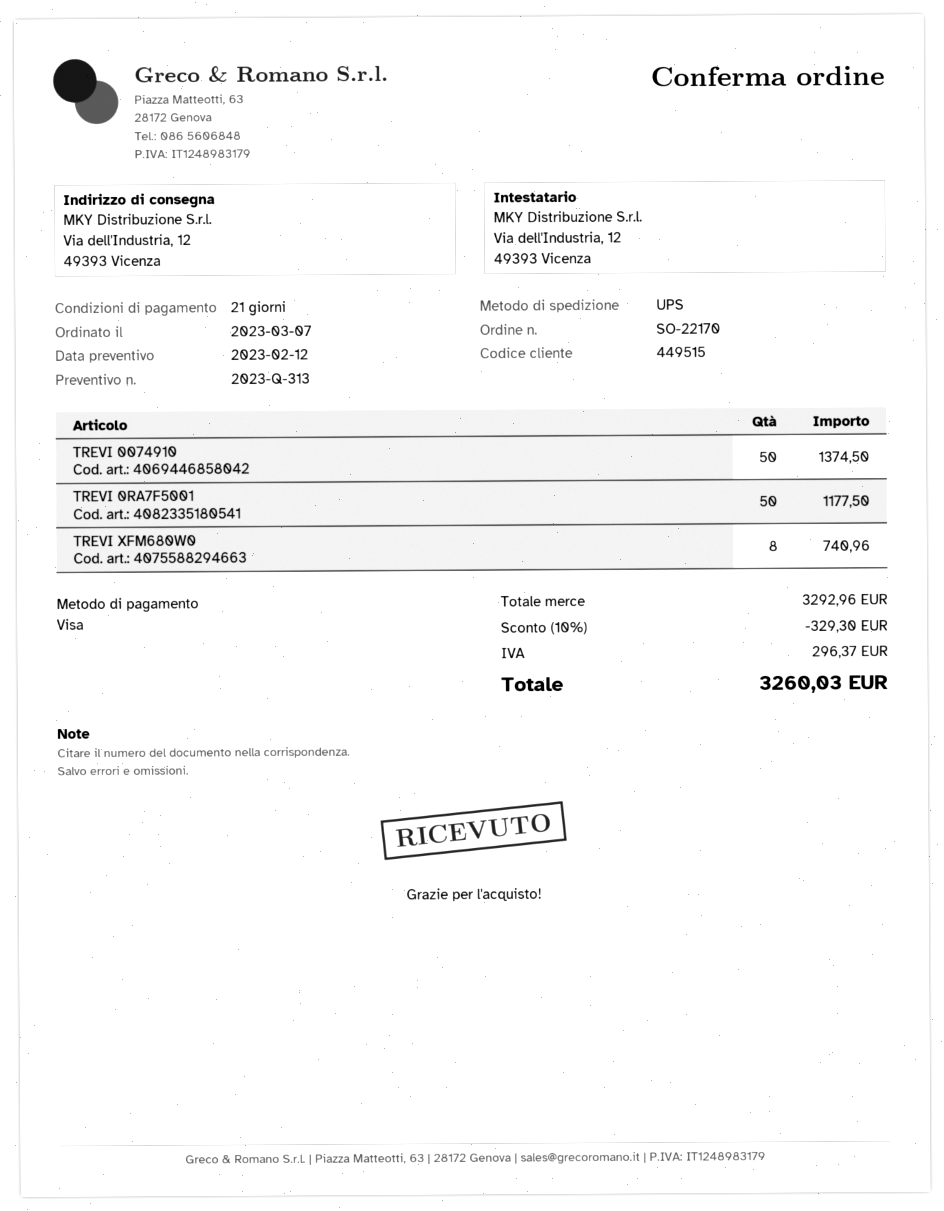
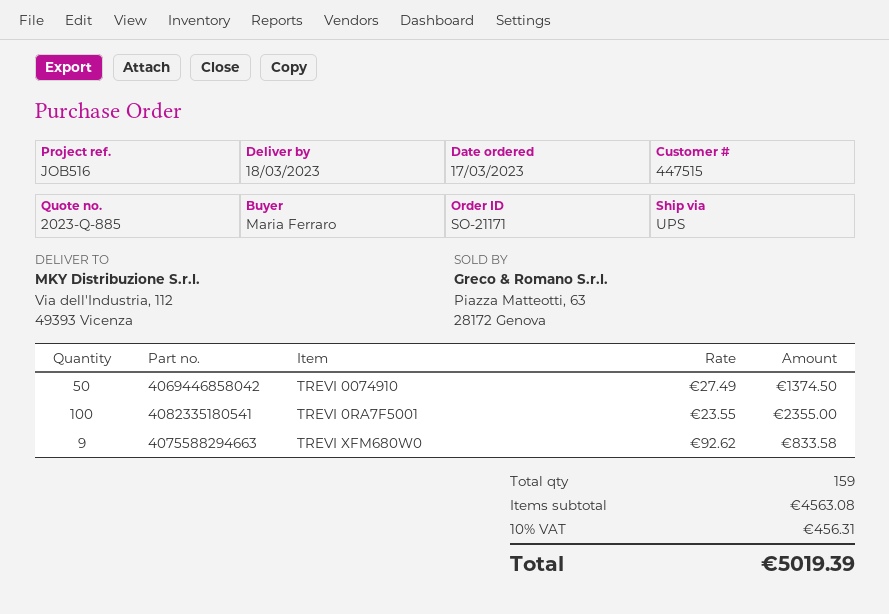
quote number: 2023-Q-313 -> 2023-Q-885
order number: SO-22170 -> SO-21171
order date: 2023-03-07 -> 2023-03-17
customer number: 449515 -> 447515
ship to: Via dell'Industria, 12, 49393 Vicenza -> Via dell'Industria, 112, 49393 Vicenza
TREVI 0RA7F5001: 50 for 1177.50 -> 100 for 2355.00
TREVI XFM680W0: 8 for 740.96 -> 9 for 833.58
subtotal: 3292.96 -> 4563.08
discount: 10% = 329.30 -> none
tax: 296.37 -> 456.31
total: 3260.03 -> 5019.39

